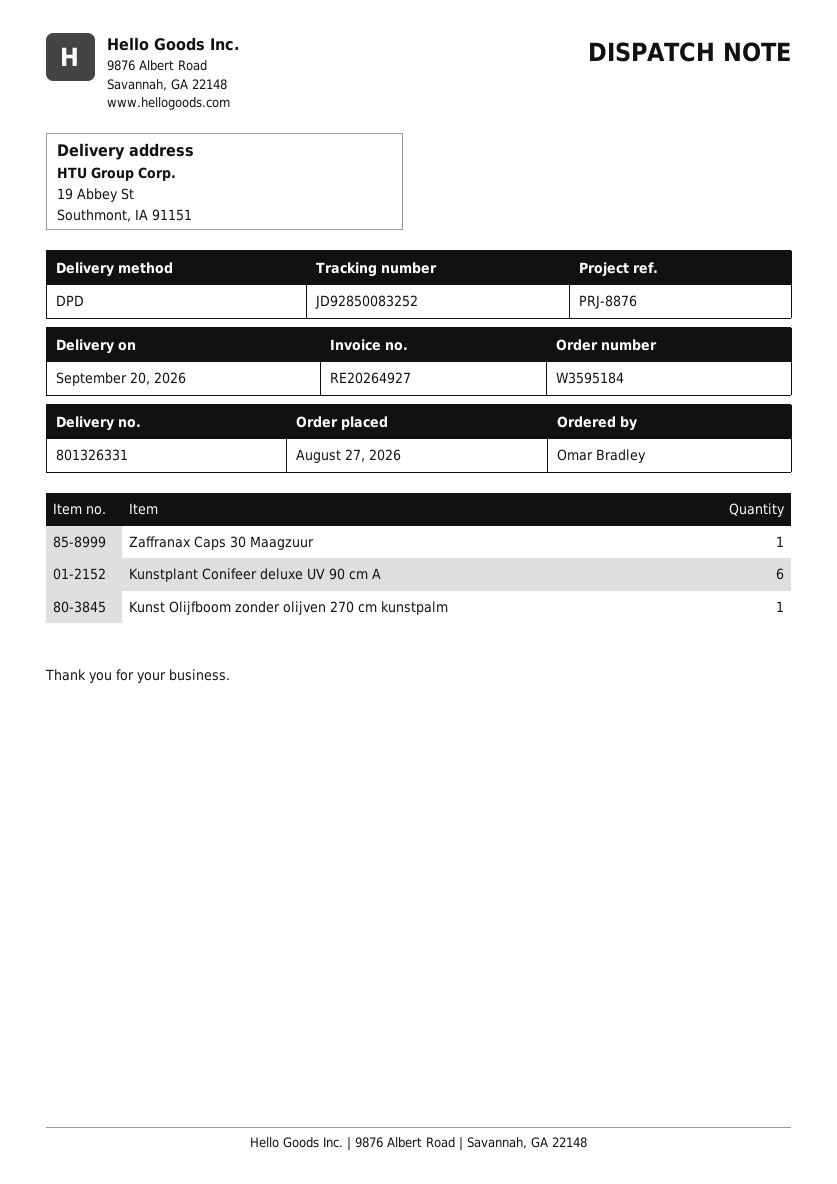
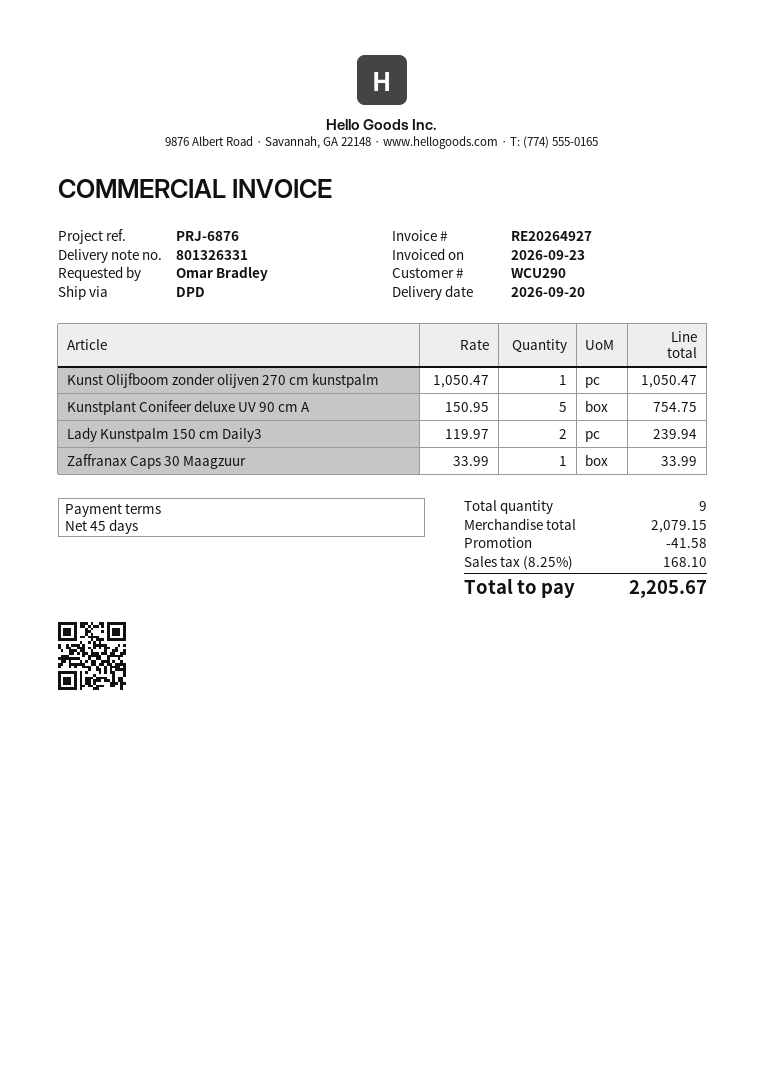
reference: PRJ-8876 -> PRJ-6876
Kunstplant Conifeer deluxe UV 90 cm A: 6 -> 5
Lady Kunstpalm 150 cm Daily3: none -> 2

